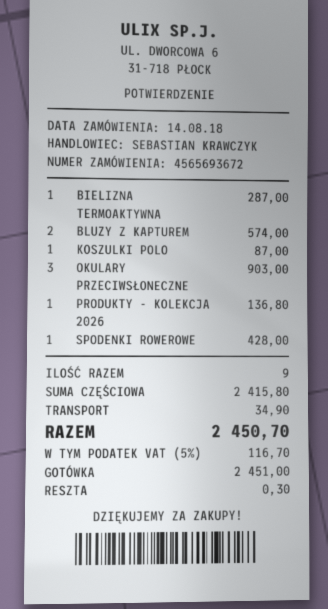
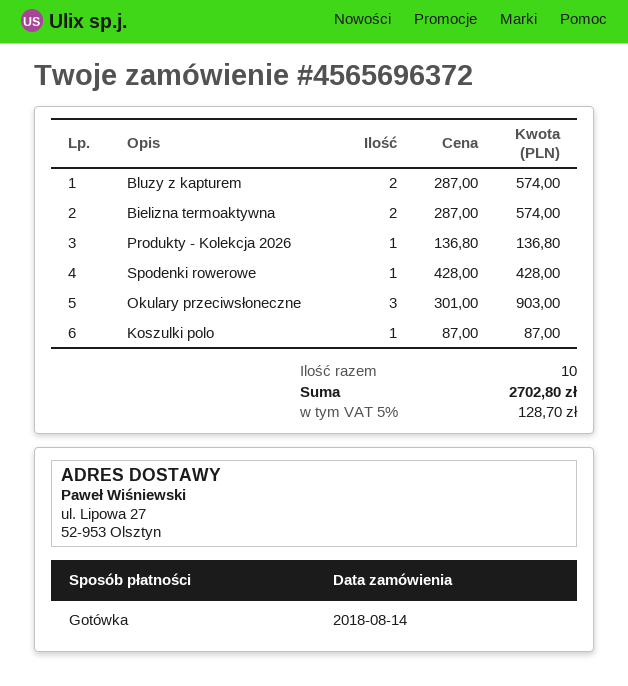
order number: 4565693672 -> 4565696372
BIELIZNA TERMOAKTYWNA: 1 for 287.00 -> 2 for 574.00
total quantity: 9 -> 10
shipping: 34.90 -> none
tax: 5% = 116.70 -> 5% = 128.70
total: 2450.70 -> 2702.80

